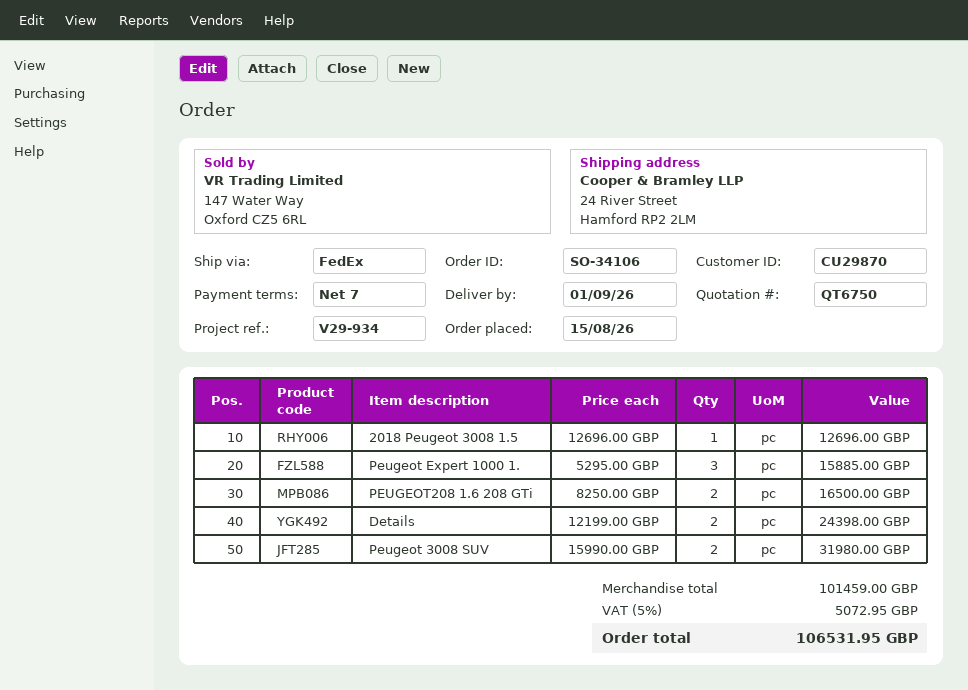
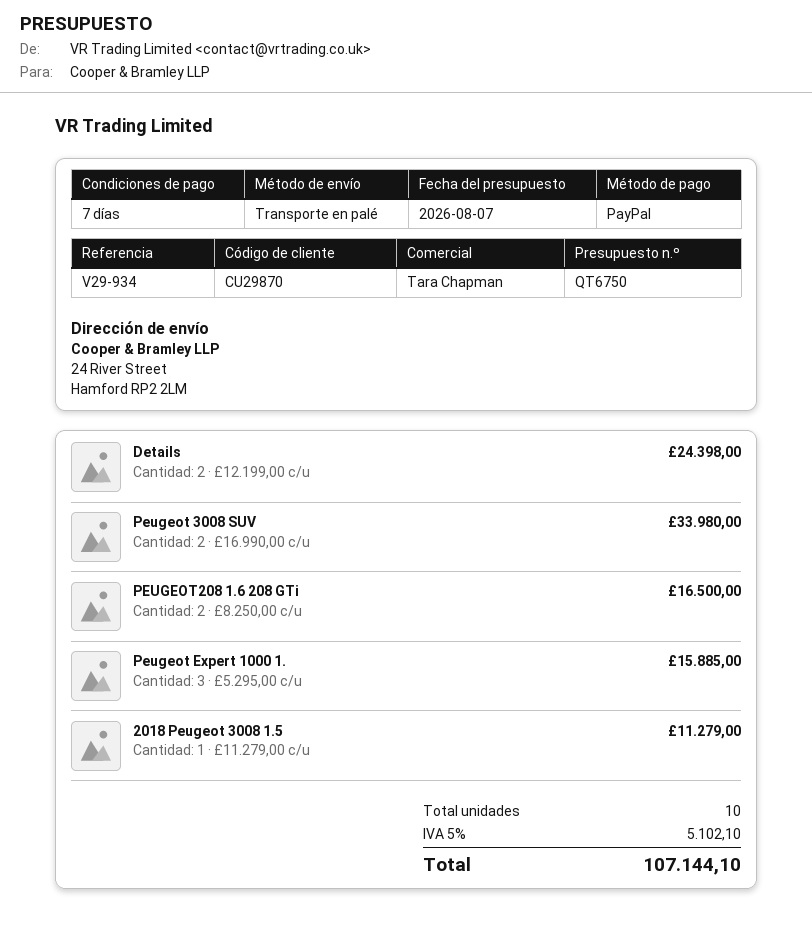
shipping method: FedEx -> pallet freight
2018 Peugeot 3008 1.5: 1 x 12696.00 = 12696.00 -> 1 x 11279.00 = 11279.00
Peugeot 3008 SUV: 2 x 15990.00 = 31980.00 -> 2 x 16990.00 = 33980.00
tax: 5% = 5072.95 -> 5% = 5102.10
total: 106531.95 -> 107144.10

